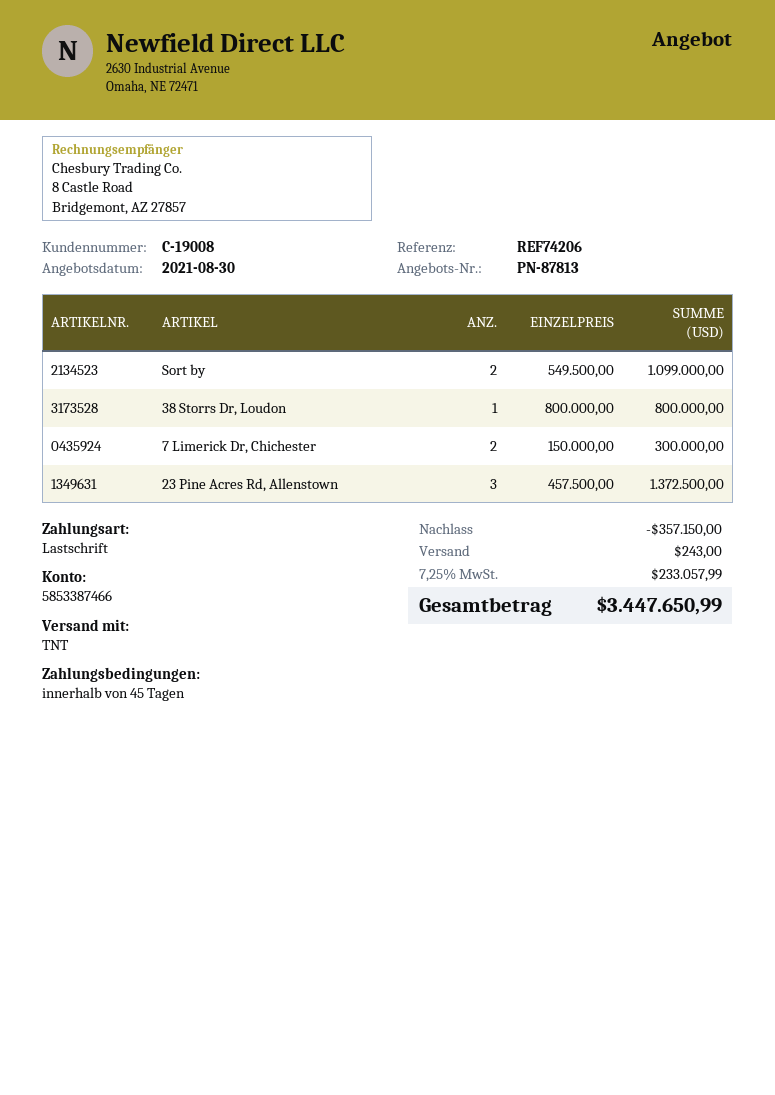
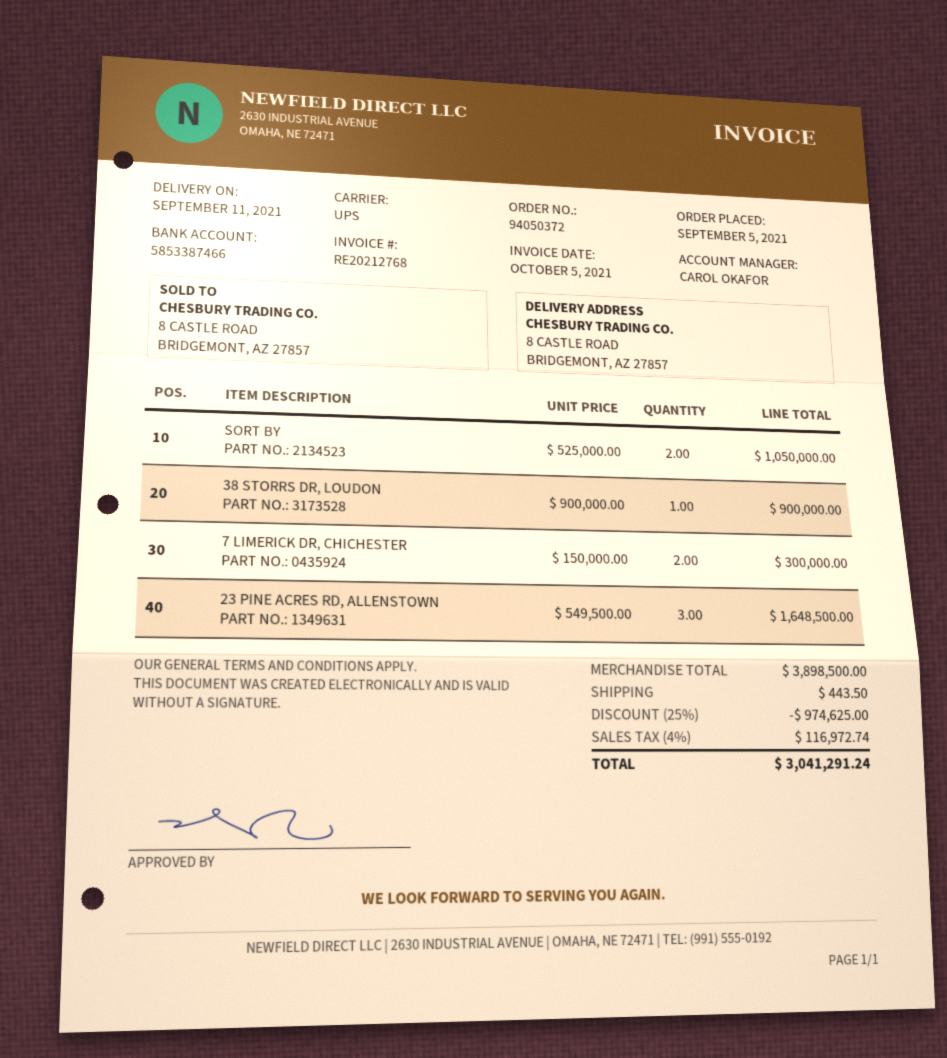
shipping method: TNT -> UPS
Sort by: 2 x 549500.00 = 1099000.00 -> 2 x 525000.00 = 1050000.00
38 Storrs Dr, Loudon: 1 x 800000.00 = 800000.00 -> 1 x 900000.00 = 900000.00
23 Pine Acres Rd, Allenstown: 3 x 457500.00 = 1372500.00 -> 3 x 549500.00 = 1648500.00
discount: 357150.00 -> 974625.00
shipping: 243.00 -> 443.50
tax: 7.25% = 233057.99 -> 4% = 116972.74
total: 3447650.99 -> 3041291.24

